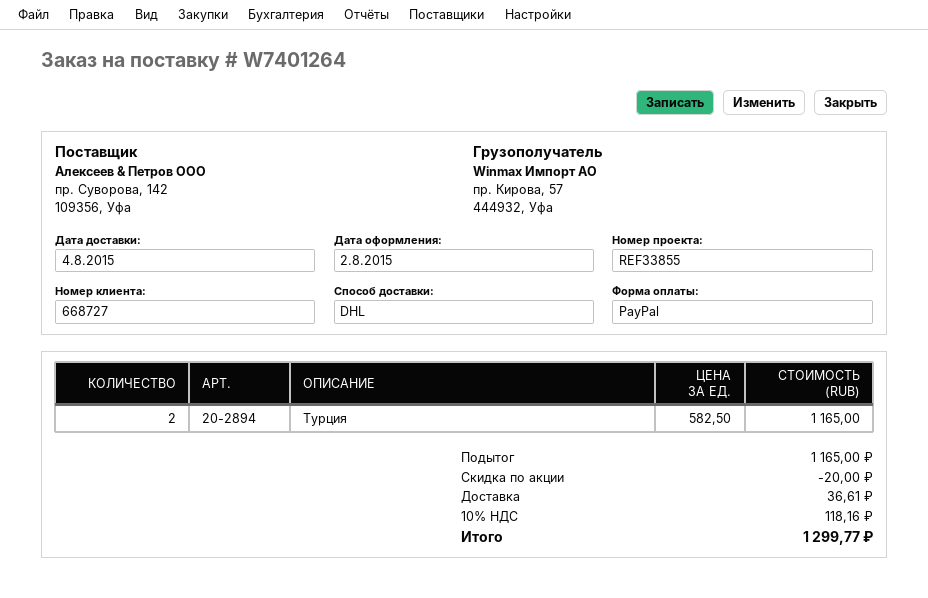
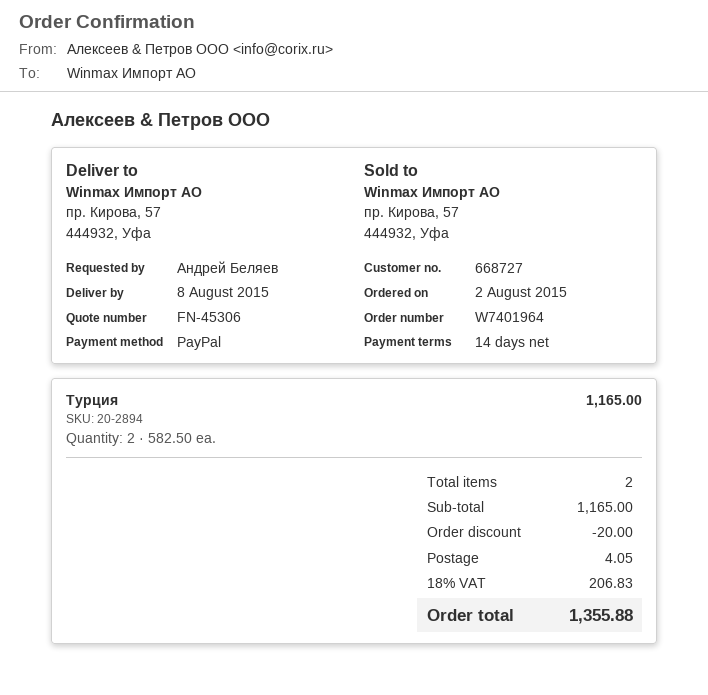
order number: W7401264 -> W7401964
delivery date: 2015-08-04 -> 2015-08-08
shipping: 36.61 -> 4.05
tax: 10% = 118.16 -> 18% = 206.83
total: 1299.77 -> 1355.88

